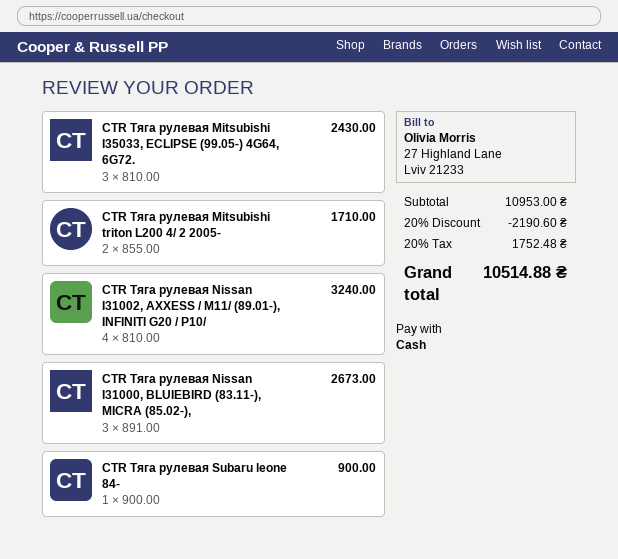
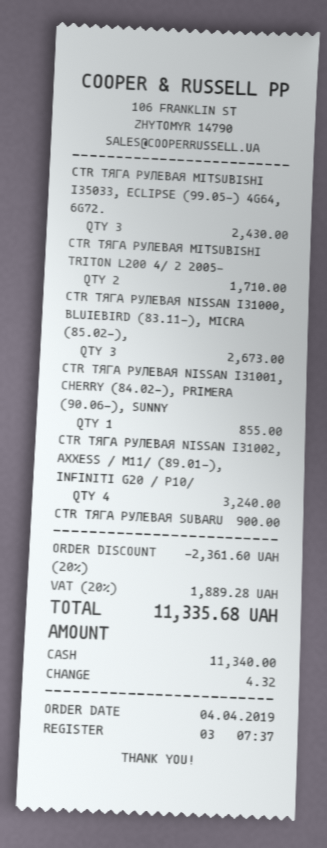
CTR ТЯГА РУЛЕВАЯ NISSAN I31001, CHERRY (84.02-), PRIMERA (90.06-), SUNNY: none -> 1 for 855.00
discount: 20% = 2190.60 -> 20% = 2361.60
tax: 20% = 1752.48 -> 20% = 1889.28
total: 10514.88 -> 11335.68

